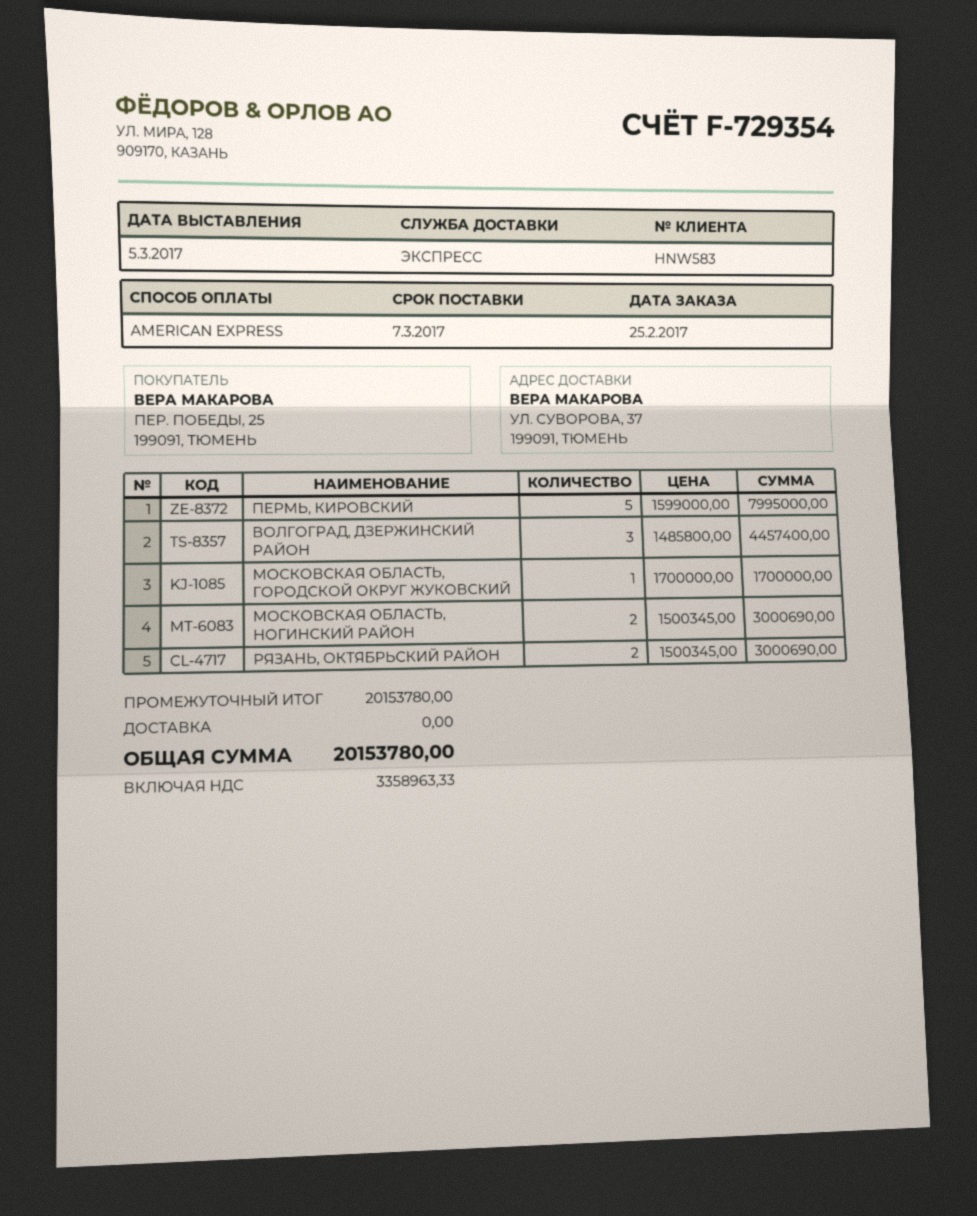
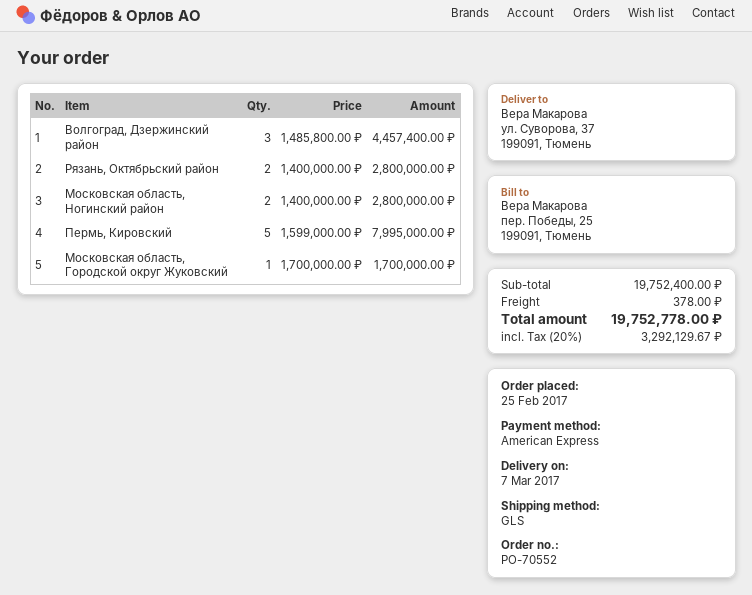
shipping method: express -> GLS
МОСКОВСКАЯ ОБЛАСТЬ, НОГИНСКИЙ РАЙОН: 2 x 1500345.00 = 3000690.00 -> 2 x 1400000.00 = 2800000.00
РЯЗАНЬ, ОКТЯБРЬСКИЙ РАЙОН: 2 x 1500345.00 = 3000690.00 -> 2 x 1400000.00 = 2800000.00
subtotal: 20153780.00 -> 19752400.00
shipping: 0.00 -> 378.00
tax: 3358963.33 -> 3292129.67
total: 20153780.00 -> 19752778.00

